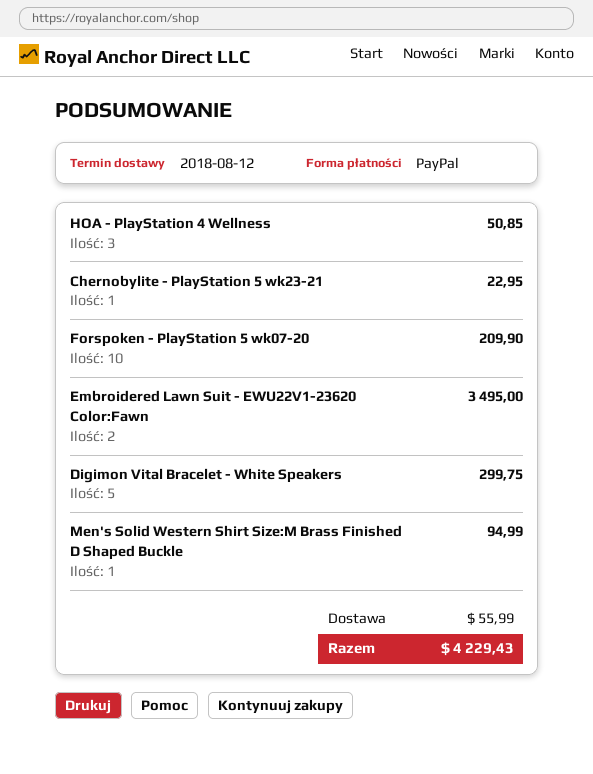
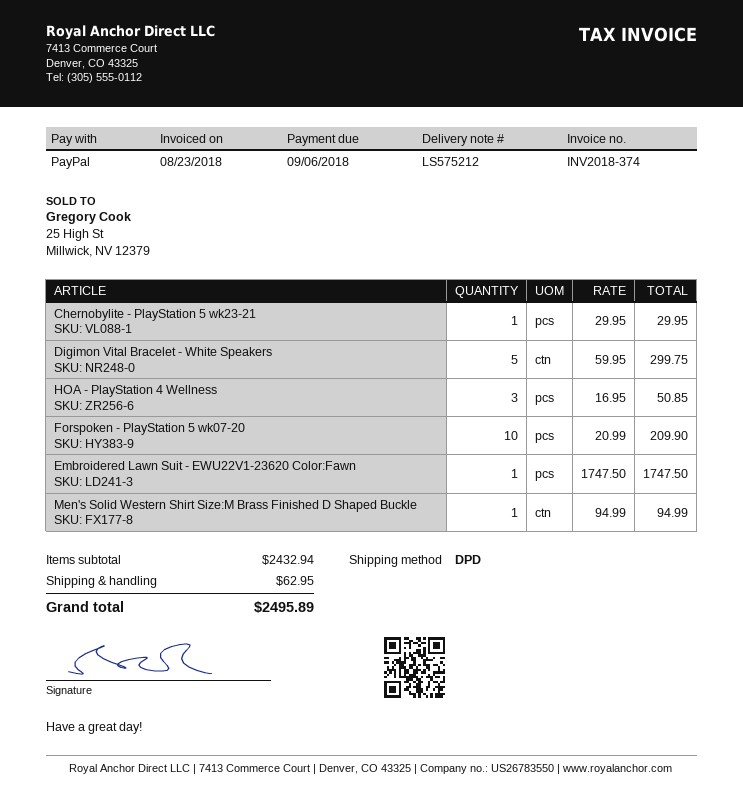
Chernobylite - PlayStation 5 wk23-21: 1 for 22.95 -> 1 for 29.95
Embroidered Lawn Suit - EWU22V1-23620 Color:Fawn: 2 for 3495.00 -> 1 for 1747.50
shipping: 55.99 -> 62.95
total: 4229.43 -> 2495.89

